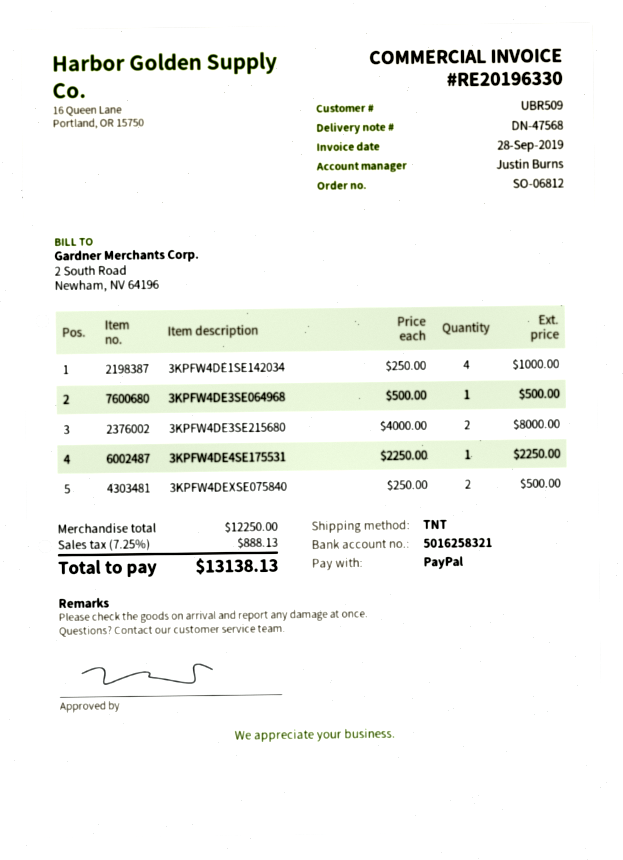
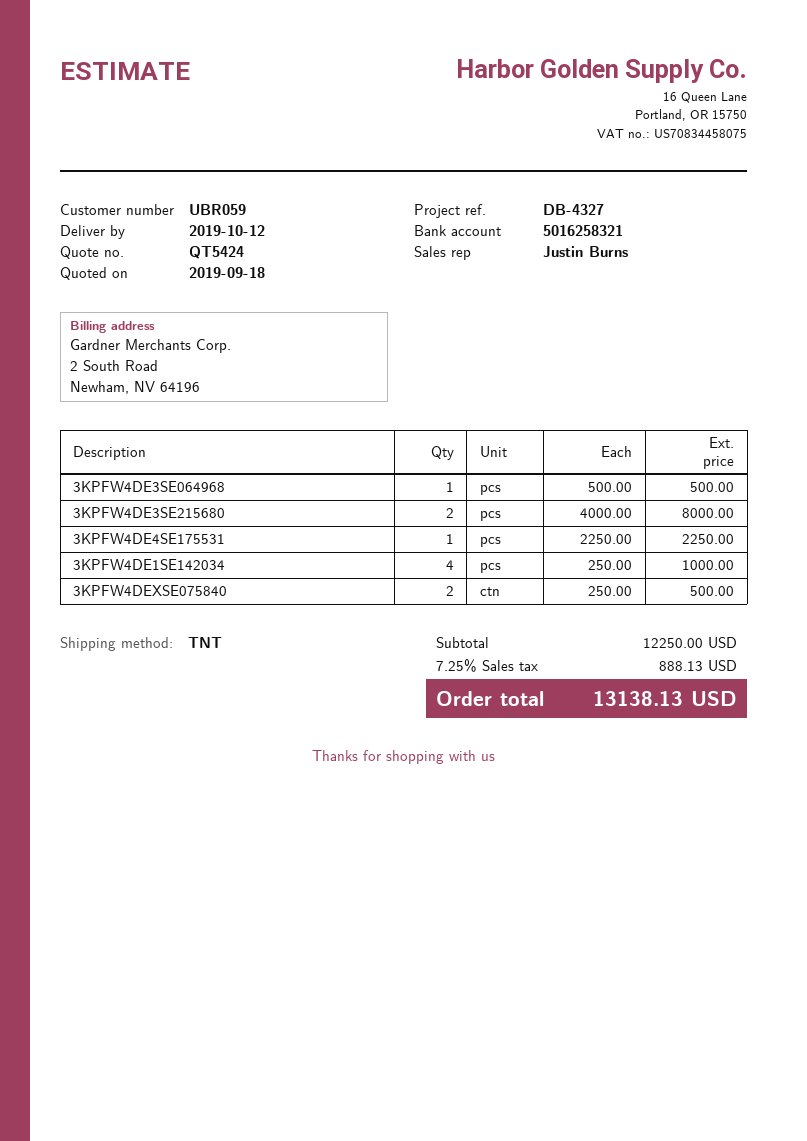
customer number: UBR509 -> UBR059

